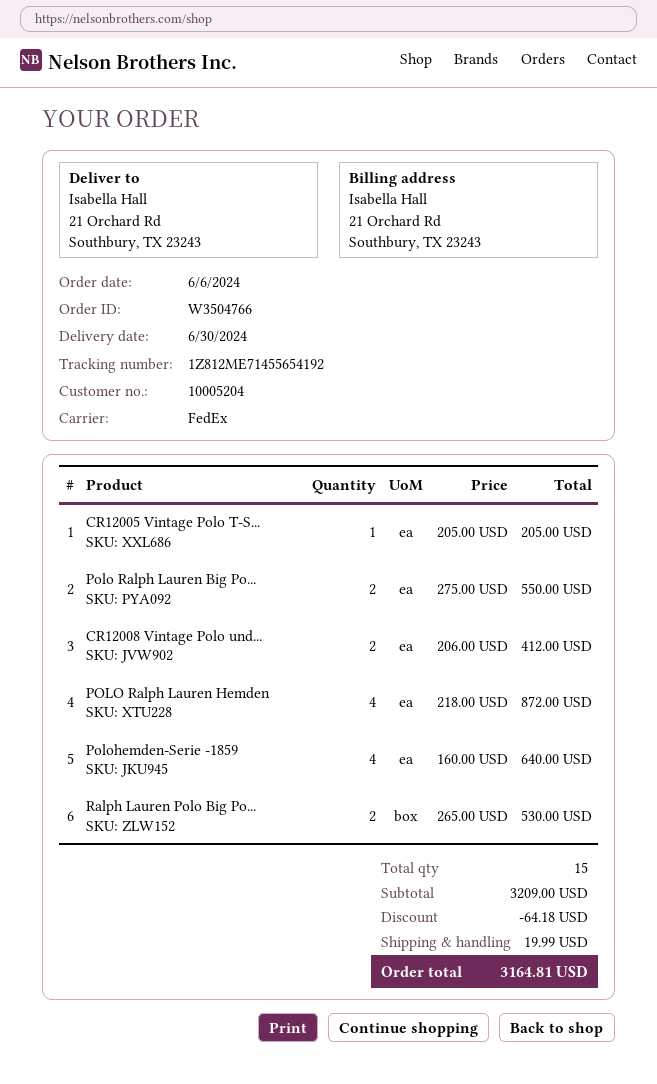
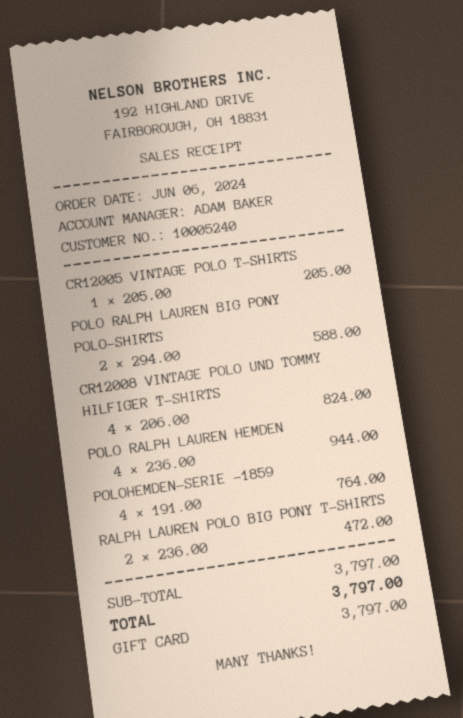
customer number: 10005204 -> 10005240
Polo Ralph Lauren Big Po...: 2 x 275.00 = 550.00 -> 2 x 294.00 = 588.00
CR12008 Vintage Polo und...: 2 x 206.00 = 412.00 -> 4 x 206.00 = 824.00
POLO Ralph Lauren Hemden: 4 x 218.00 = 872.00 -> 4 x 236.00 = 944.00
Polohemden-Serie -1859: 4 x 160.00 = 640.00 -> 4 x 191.00 = 764.00
Ralph Lauren Polo Big Po...: 2 x 265.00 = 530.00 -> 2 x 236.00 = 472.00
subtotal: 3209.00 -> 3797.00
discount: 64.18 -> none
shipping: 19.99 -> none
total: 3164.81 -> 3797.00

